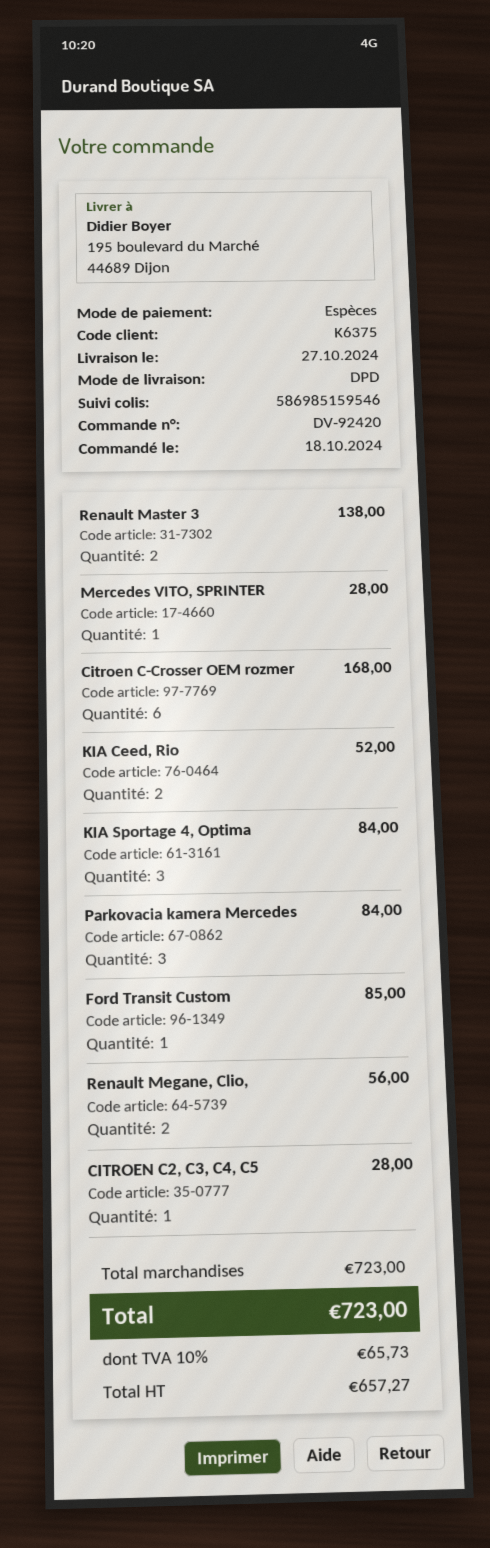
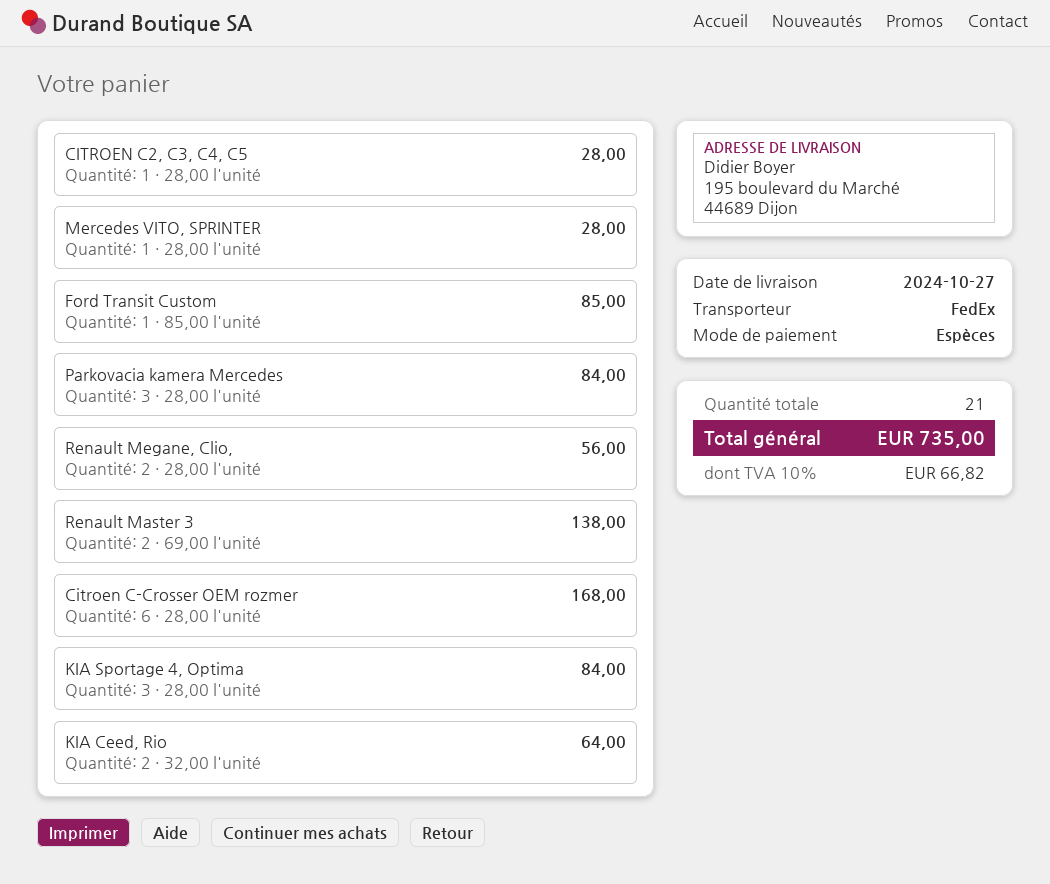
shipping method: DPD -> FedEx
KIA Ceed, Rio: 2 for 52.00 -> 2 for 64.00
tax: 10% = 65.73 -> 10% = 66.82
total: 723.00 -> 735.00

